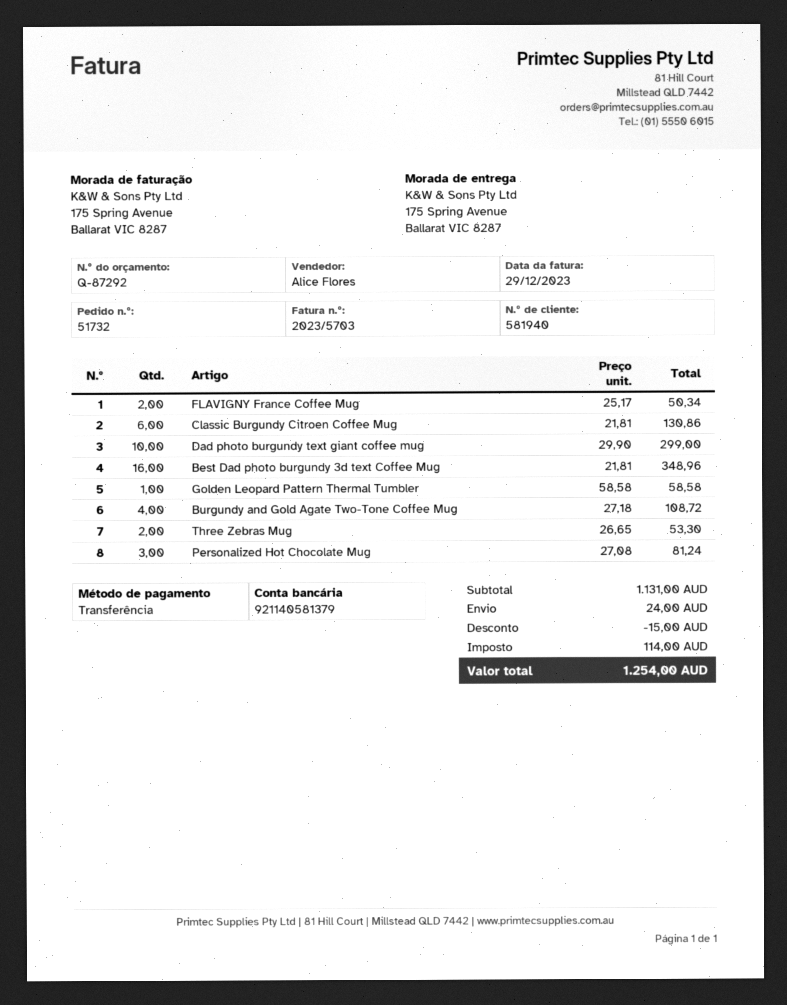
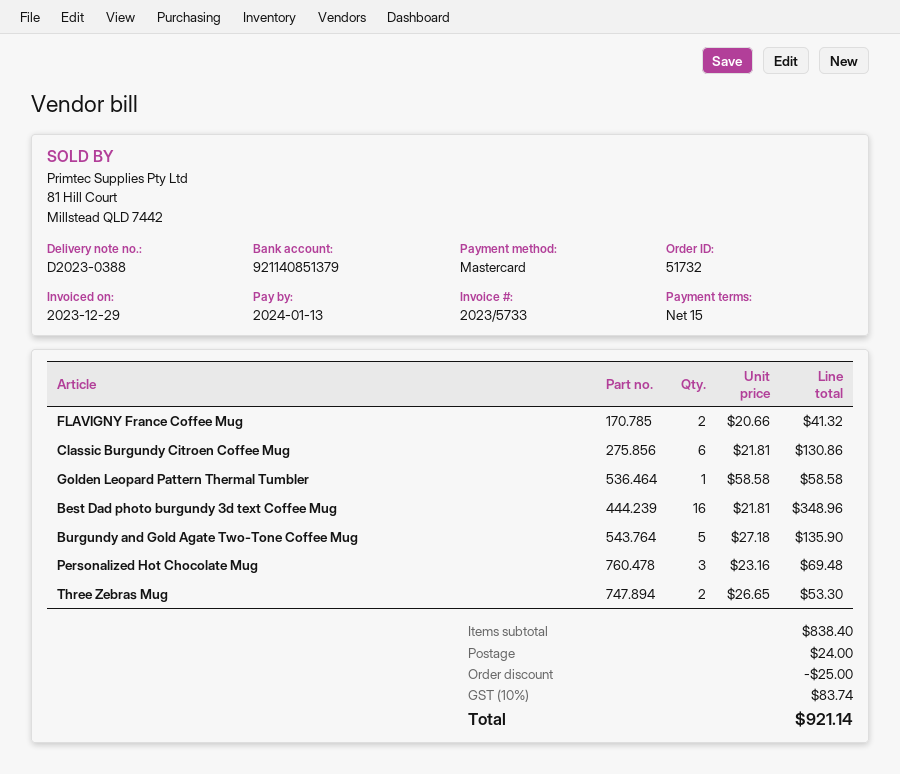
invoice number: 2023/5703 -> 2023/5733
payment method: bank transfer -> Mastercard
bank account: 921140581379 -> 921140851379
FLAVIGNY France Coffee Mug: 2 x 25.17 = 50.34 -> 2 x 20.66 = 41.32
Dad photo burgundy text giant coffee mug: 10 x 29.90 = 299.00 -> none
Burgundy and Gold Agate Two-Tone Coffee Mug: 4 x 27.18 = 108.72 -> 5 x 27.18 = 135.90
Personalized Hot Chocolate Mug: 3 x 27.08 = 81.24 -> 3 x 23.16 = 69.48
subtotal: 1131.00 -> 838.40
discount: 15.00 -> 25.00
tax: 114.00 -> 83.74
total: 1254.00 -> 921.14

